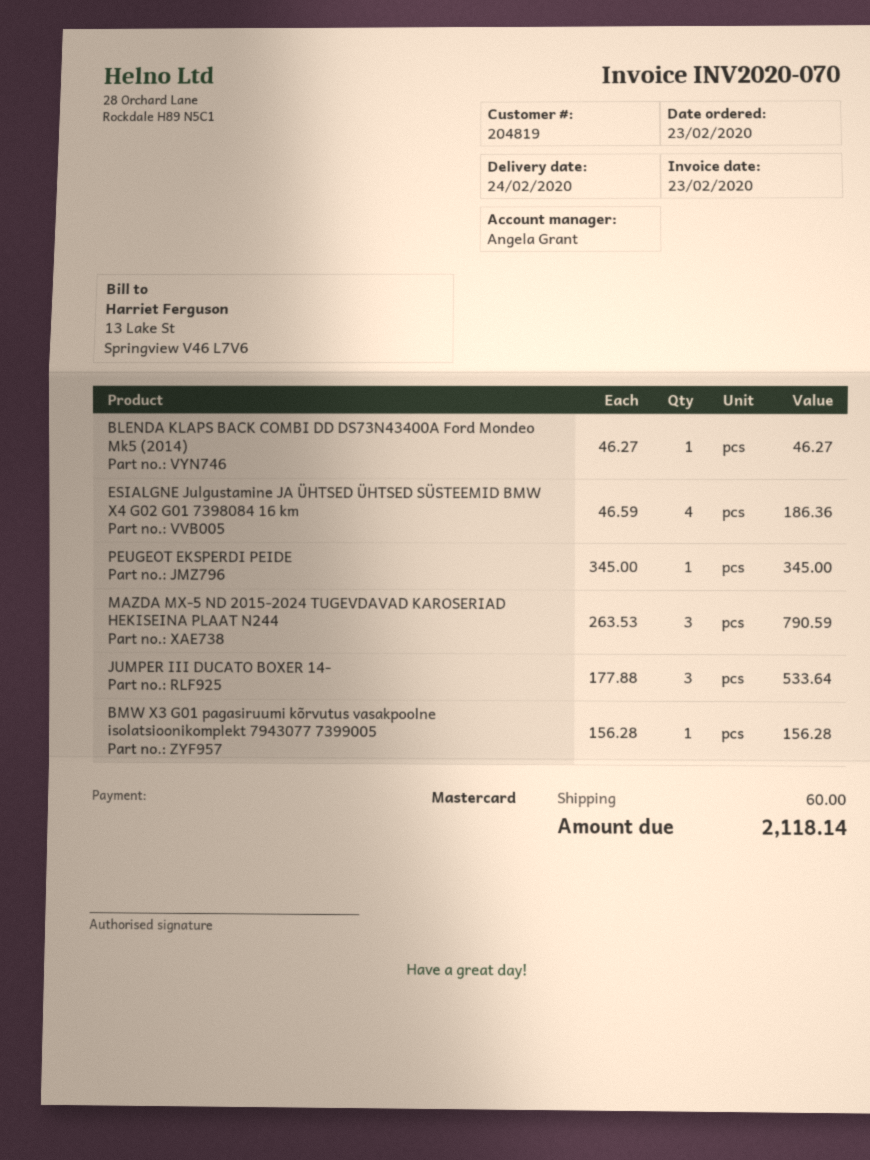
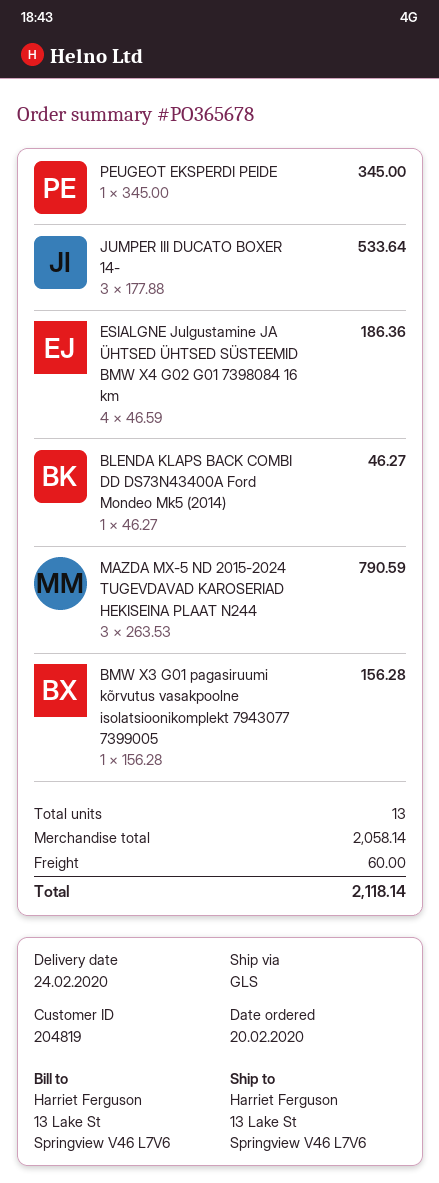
order date: 2020-02-23 -> 2020-02-20

